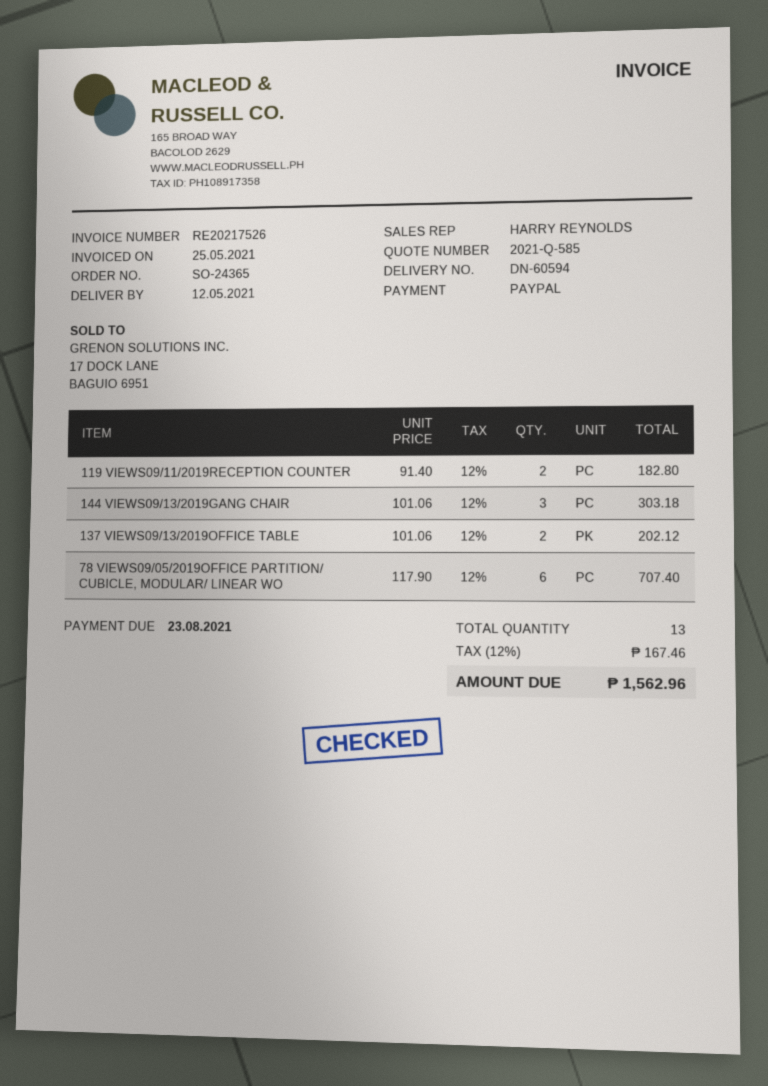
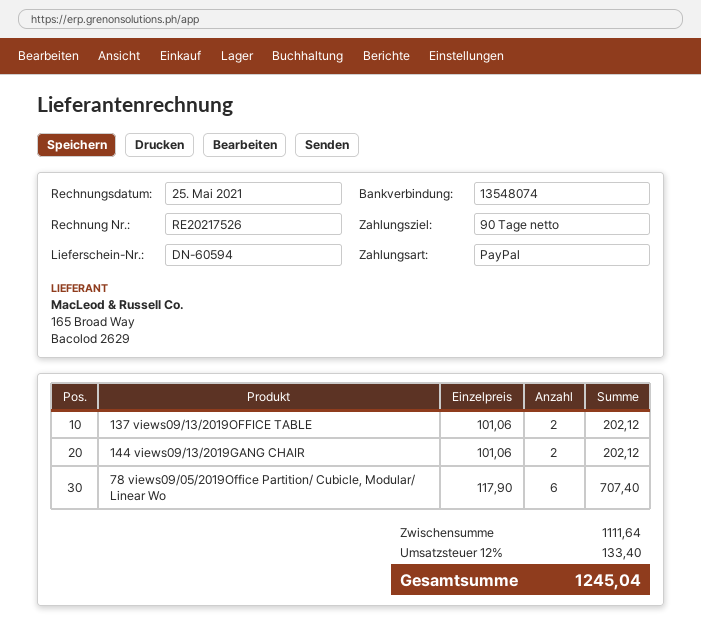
119 VIEWS09/11/2019RECEPTION COUNTER: 2 x 91.40 = 182.80 -> none
144 VIEWS09/13/2019GANG CHAIR: 3 x 101.06 = 303.18 -> 2 x 101.06 = 202.12
tax: 12% = 167.46 -> 12% = 133.40
total: 1562.96 -> 1245.04

